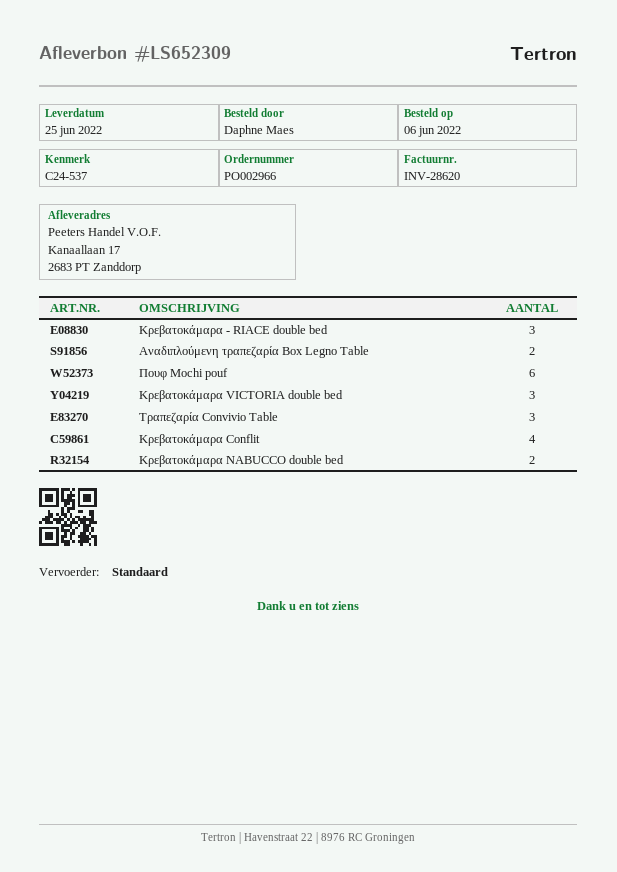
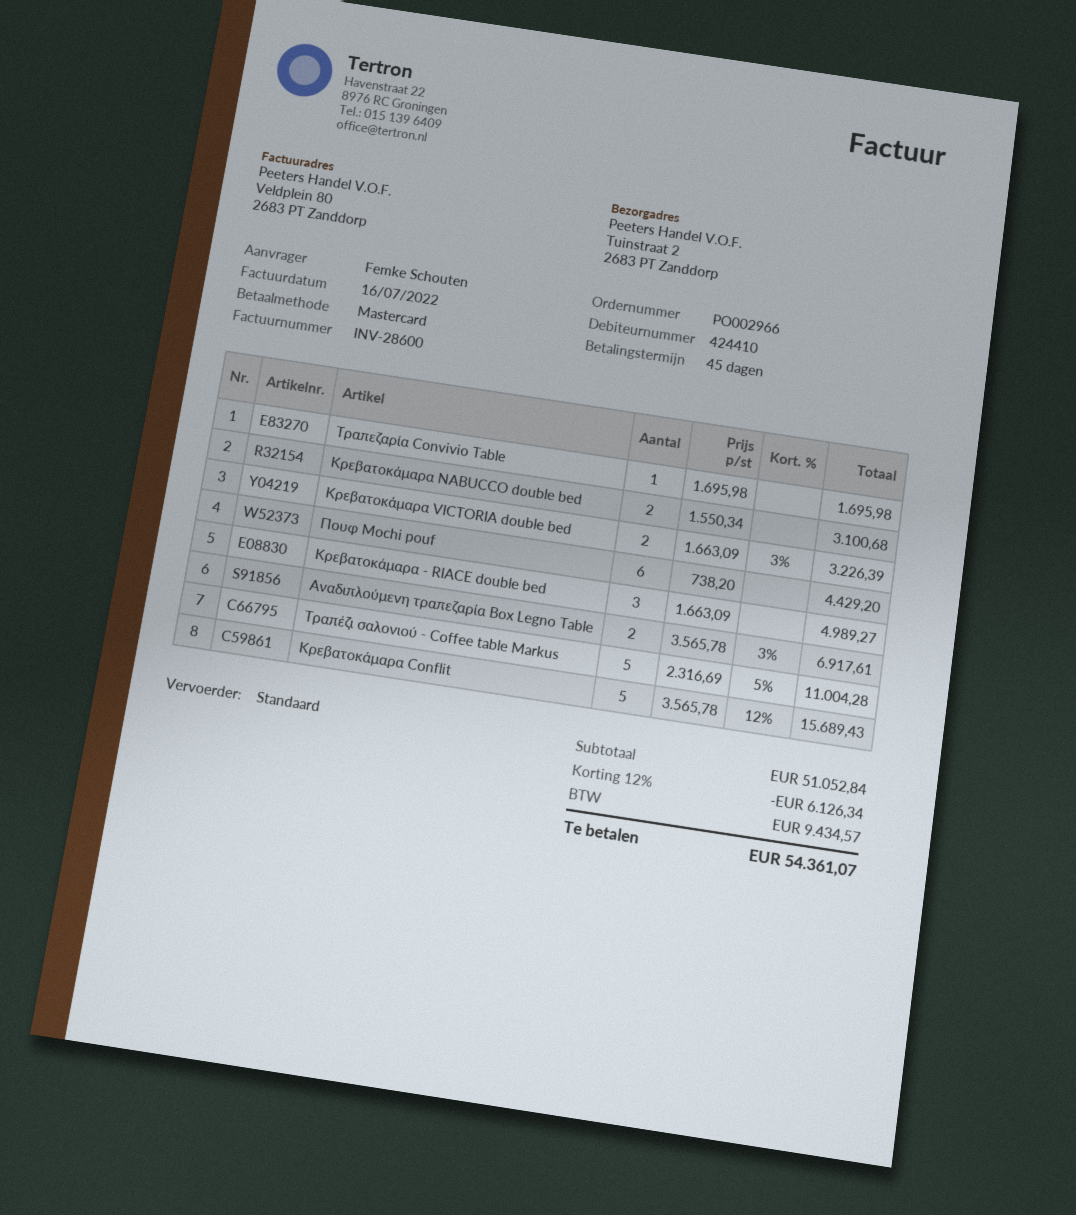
invoice number: INV-28620 -> INV-28600
ordered by: Daphne Maes -> Femke Schouten
ship to: Kanaallaan 17, 2683 PT Zanddorp -> Tuinstraat 2, 2683 PT Zanddorp
Κρεβατοκάμαρα VICTORIA double bed: 3 -> 2
Τραπεζαρία Convivio Table: 3 -> 1
Κρεβατοκάμαρα Conflit: 4 -> 5
Τραπέζι σαλονιού - Coffee table Markus: none -> 5

